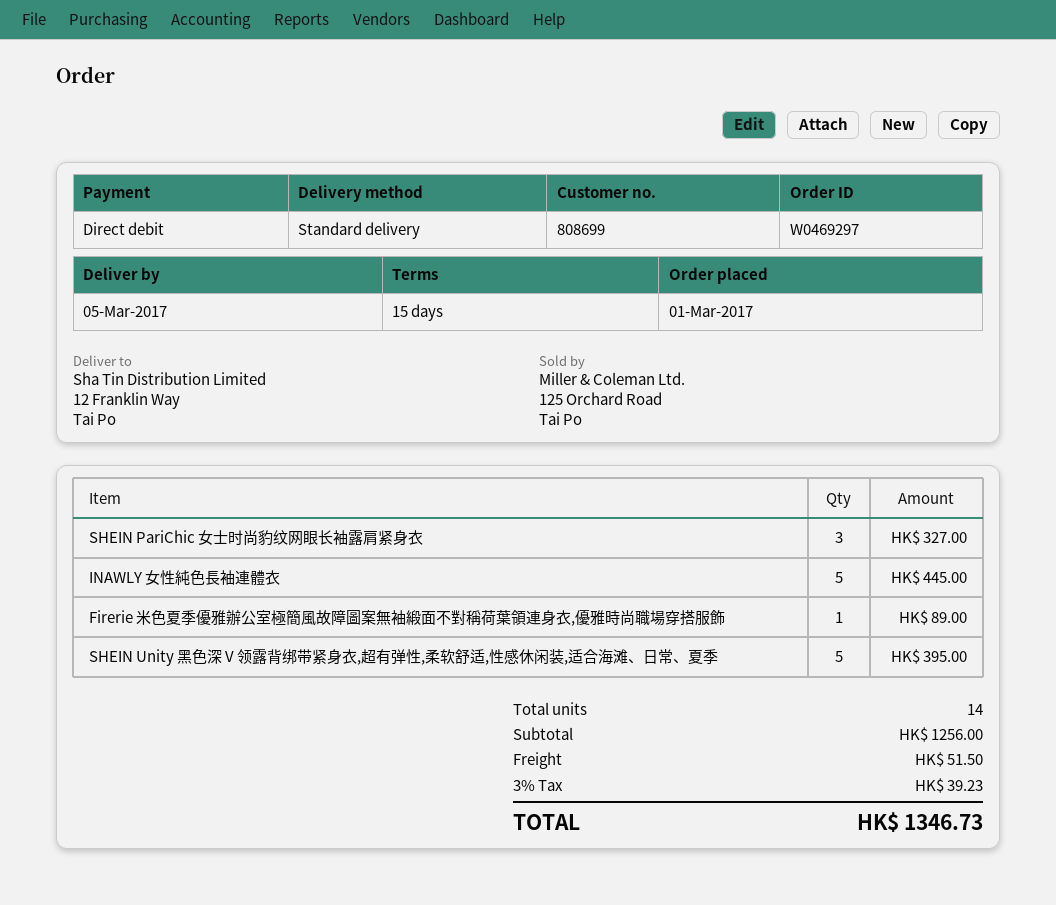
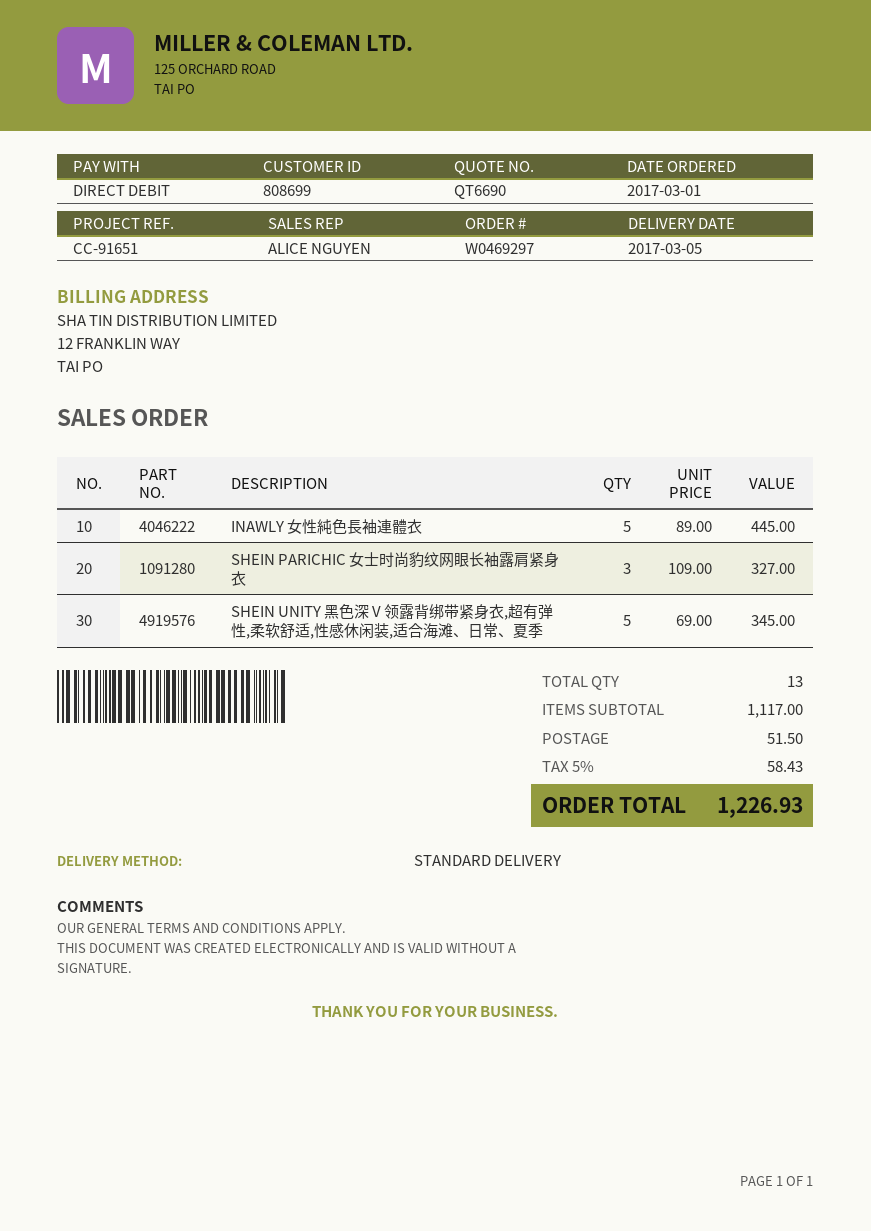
Firerie 米色夏季優雅辦公室極簡風故障圖案無袖緞面不對稱荷葉領連身衣,優雅時尚職場穿搭服飾: 1 for 89.00 -> none
SHEIN Unity 黑色深 V 领露背绑带紧身衣,超有弹性,柔软舒适,性感休闲装,适合海滩、日常、夏季: 5 for 395.00 -> 5 for 345.00
total quantity: 14 -> 13
subtotal: 1256.00 -> 1117.00
tax: 3% = 39.23 -> 5% = 58.43
total: 1346.73 -> 1226.93

